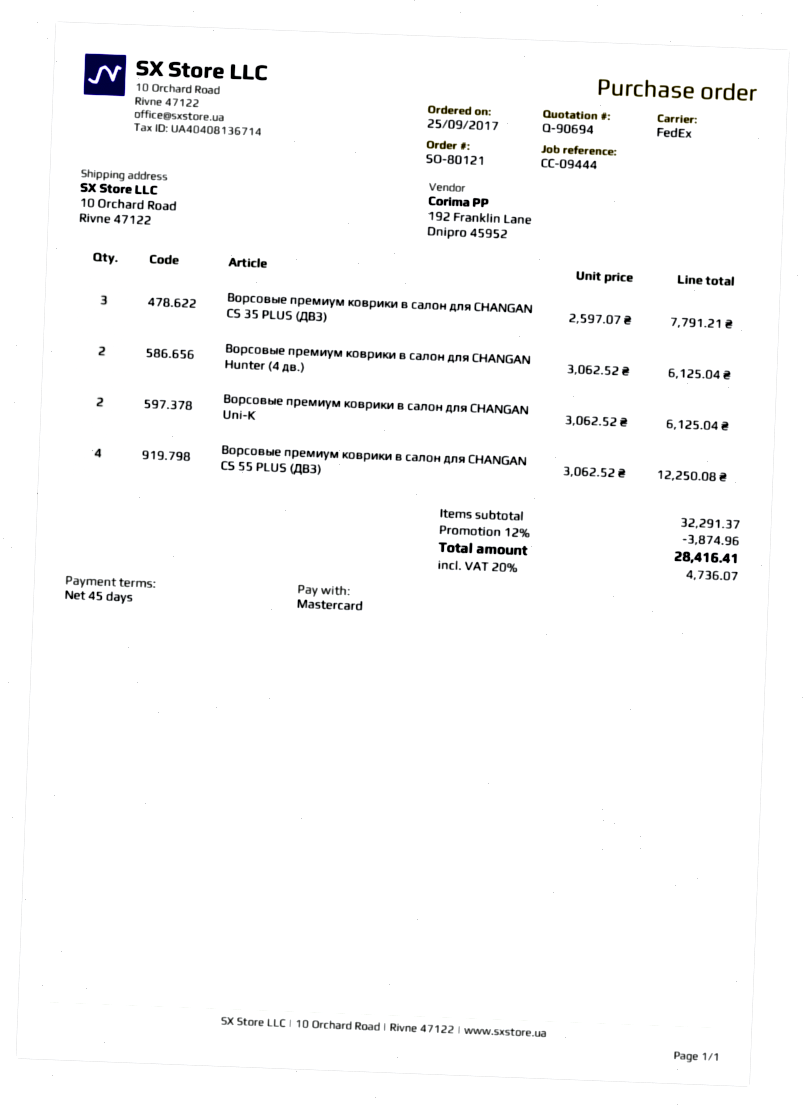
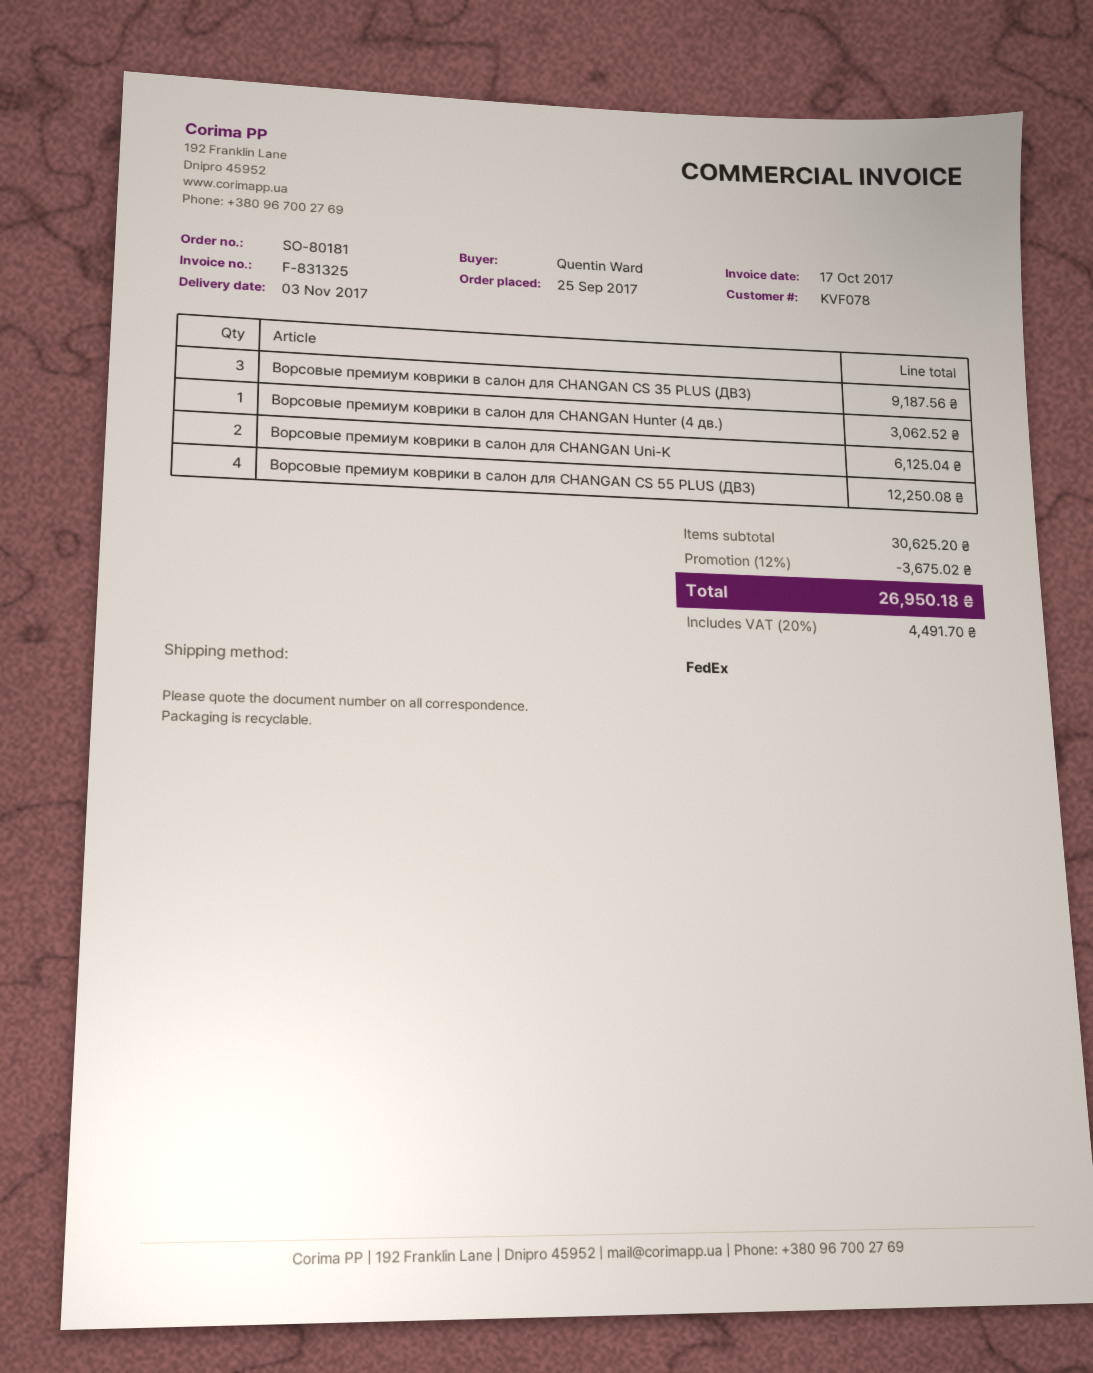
order number: SO-80121 -> SO-80181
Ворсовые премиум коврики в салон для CHANGAN CS 35 PLUS (ДВЗ): 3 for 7791.21 -> 3 for 9187.56
Ворсовые премиум коврики в салон для CHANGAN Hunter (4 дв.): 2 for 6125.04 -> 1 for 3062.52
subtotal: 32291.37 -> 30625.20
discount: 12% = 3874.96 -> 12% = 3675.02
tax: 20% = 4736.07 -> 20% = 4491.70
total: 28416.41 -> 26950.18

